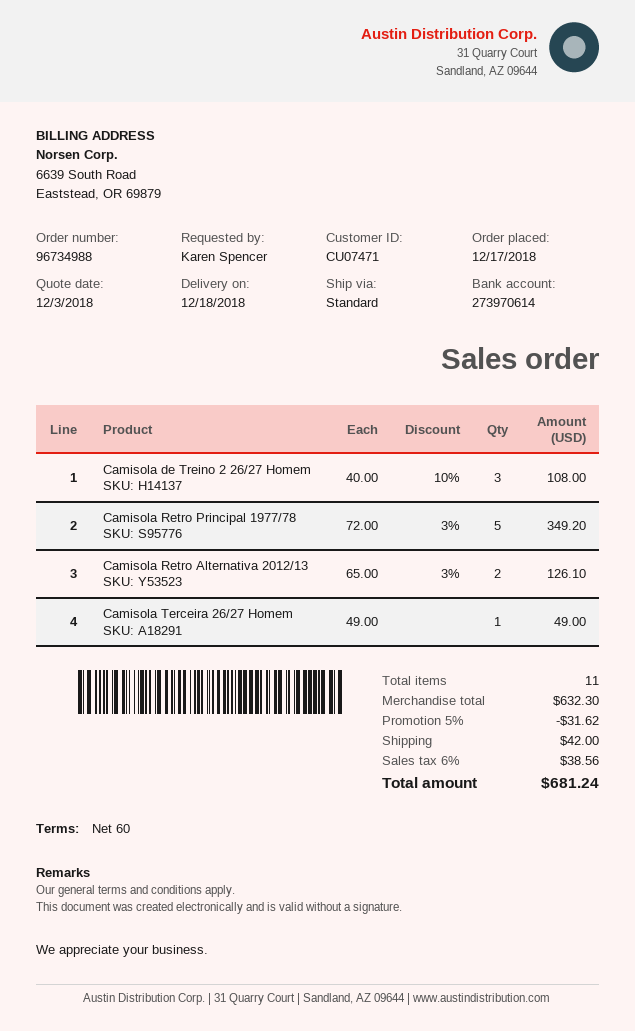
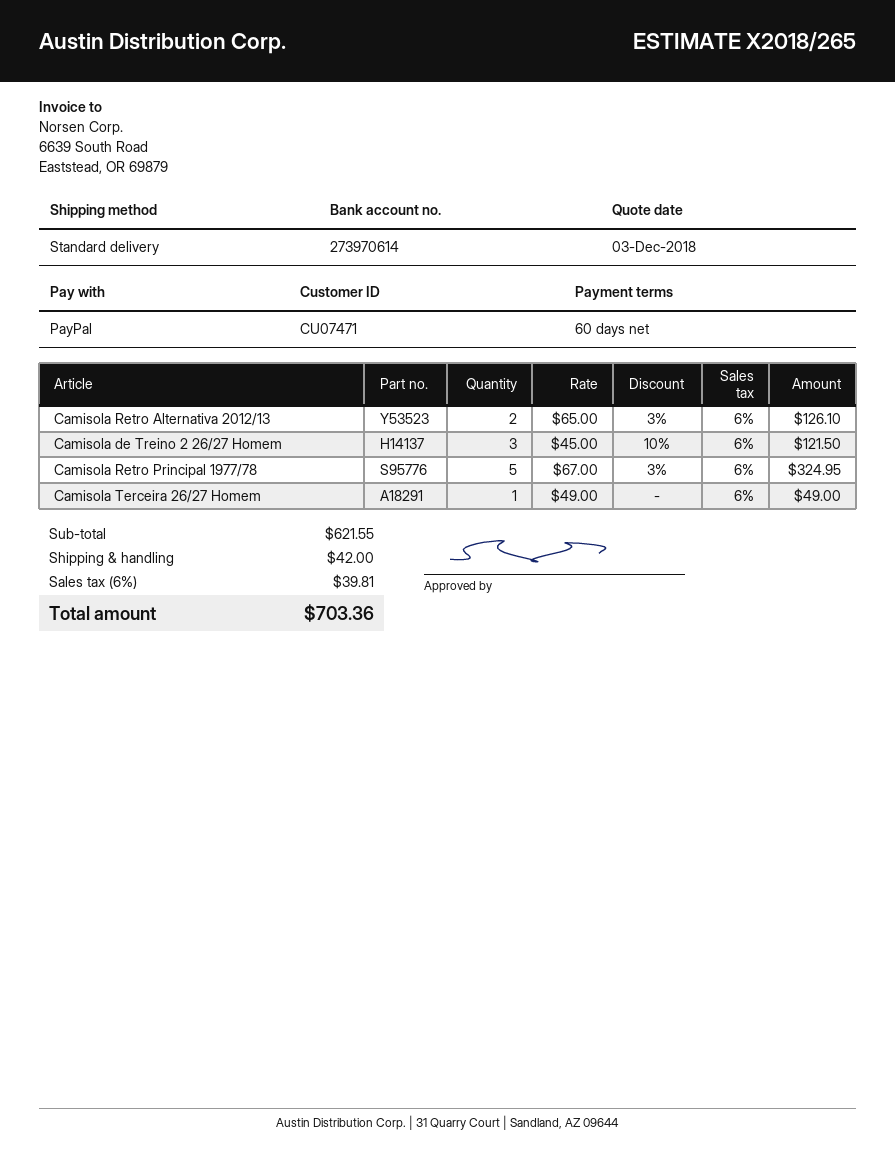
Camisola de Treino 2 26/27 Homem: 3 x 40.00 - 10% = 108.00 -> 3 x 45.00 - 10% = 121.50
Camisola Retro Principal 1977/78: 5 x 72.00 - 3% = 349.20 -> 5 x 67.00 - 3% = 324.95
subtotal: 632.30 -> 621.55
discount: 5% = 31.62 -> none
tax: 6% = 38.56 -> 6% = 39.81
total: 681.24 -> 703.36

